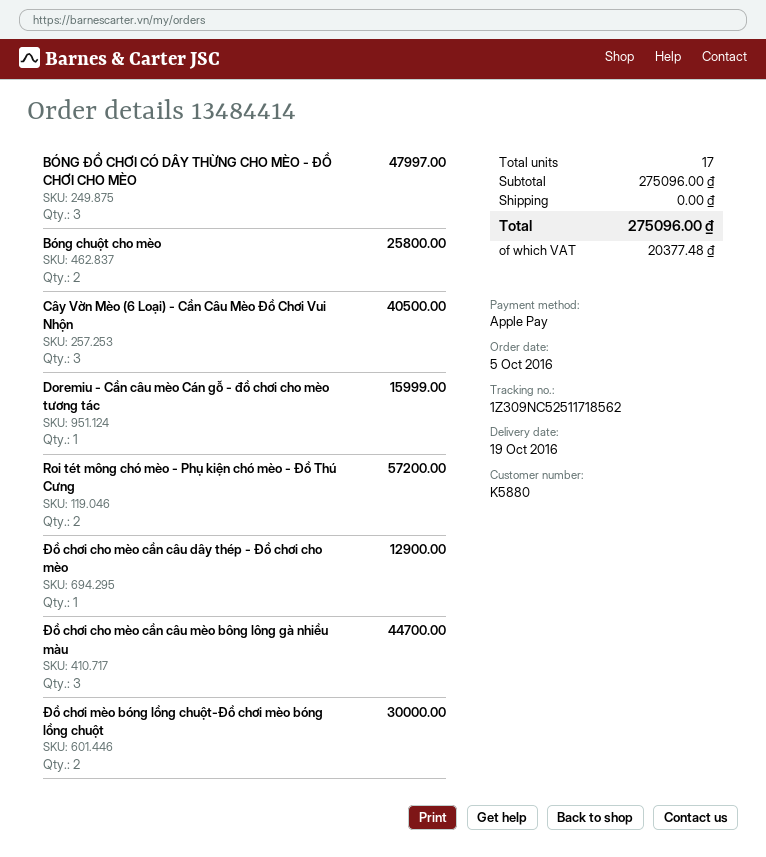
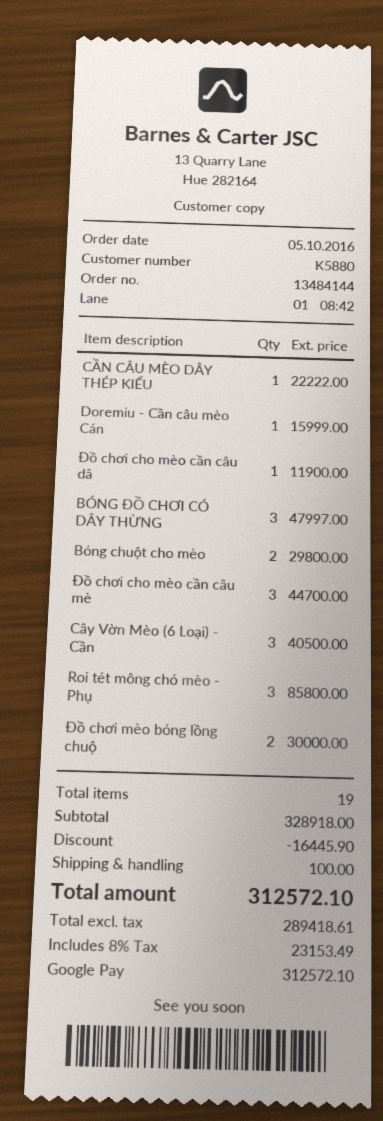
order number: 13484414 -> 13484144
payment method: Apple Pay -> Google Pay
Bóng chuột cho mèo: 2 for 25800.00 -> 2 for 29800.00
Roi tét mông chó mèo - Phụ kiện chó mèo - Đồ Thú Cưng: 2 for 57200.00 -> 3 for 85800.00
Đồ chơi cho mèo cần câu dây thép - Đồ chơi cho mèo: 1 for 12900.00 -> 1 for 11900.00
CẦN CÂU MÈO DÂY THÉP KIỂU: none -> 1 for 22222.00
total quantity: 17 -> 19
subtotal: 275096.00 -> 328918.00
discount: none -> 16445.90
shipping: 0.00 -> 100.00
tax: 20377.48 -> 23153.49
total: 275096.00 -> 312572.10

